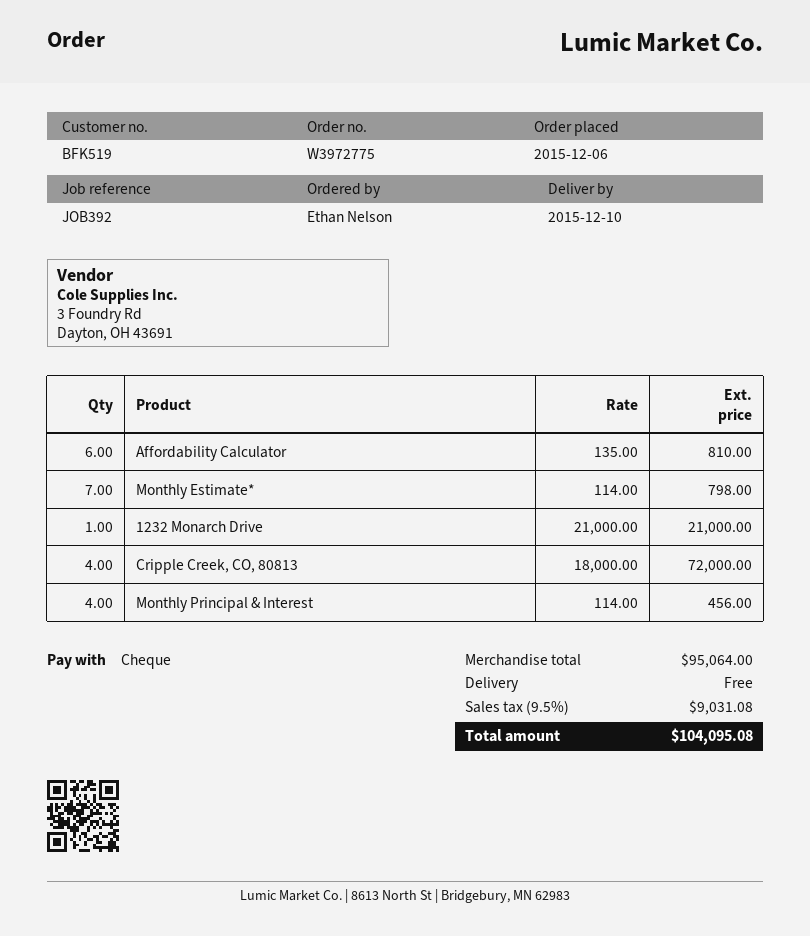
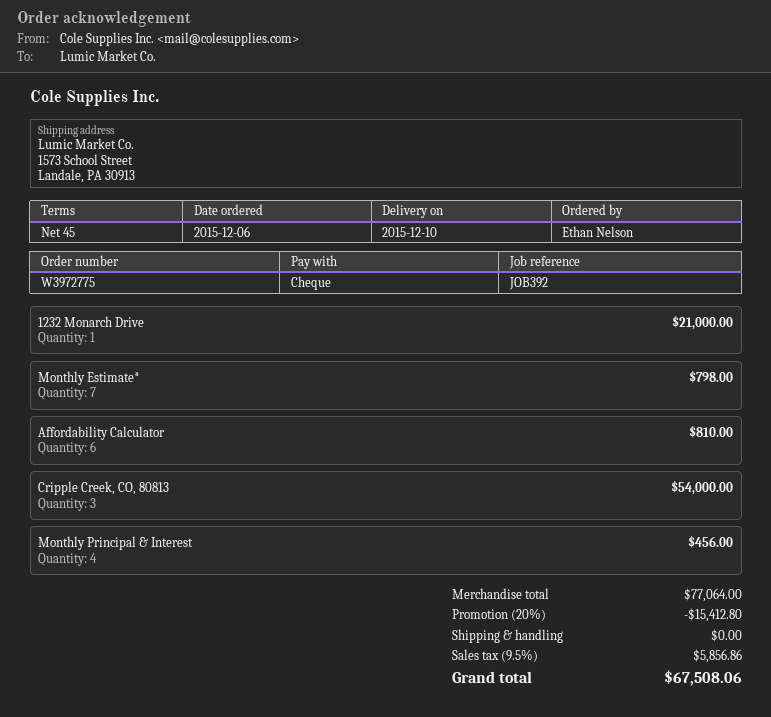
Cripple Creek, CO, 80813: 4 for 72000.00 -> 3 for 54000.00
subtotal: 95064.00 -> 77064.00
discount: none -> 20% = 15412.80
tax: 9.5% = 9031.08 -> 9.5% = 5856.86
total: 104095.08 -> 67508.06

